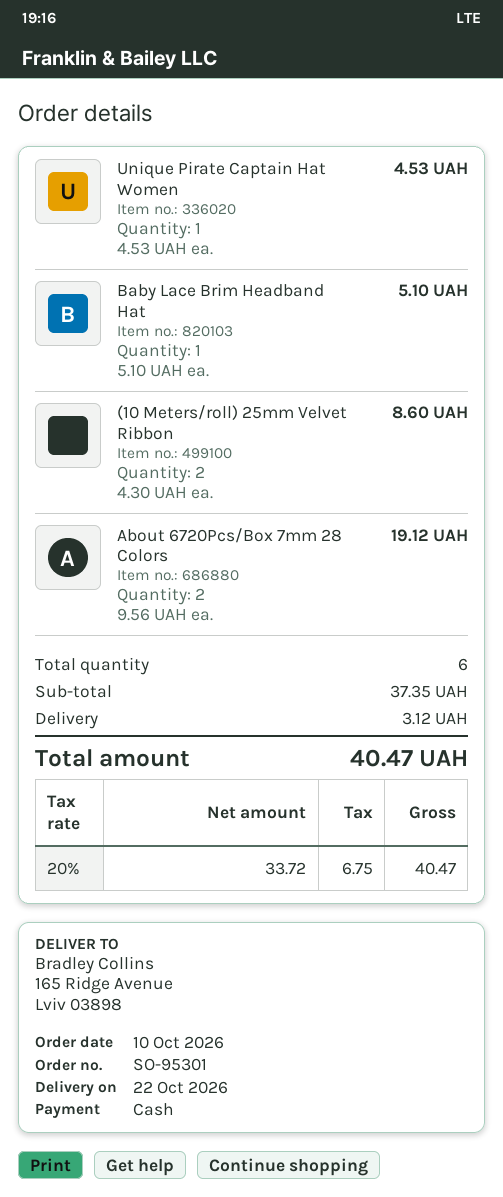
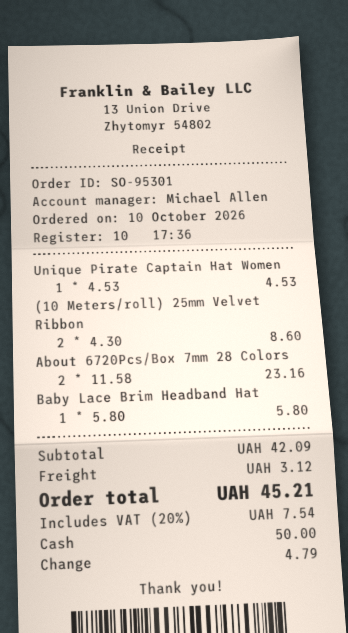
Baby Lace Brim Headband Hat: 1 x 5.10 = 5.10 -> 1 x 5.80 = 5.80
About 6720Pcs/Box 7mm 28 Colors: 2 x 9.56 = 19.12 -> 2 x 11.58 = 23.16
subtotal: 37.35 -> 42.09
tax: 20% = 6.75 -> 20% = 7.54
total: 40.47 -> 45.21

